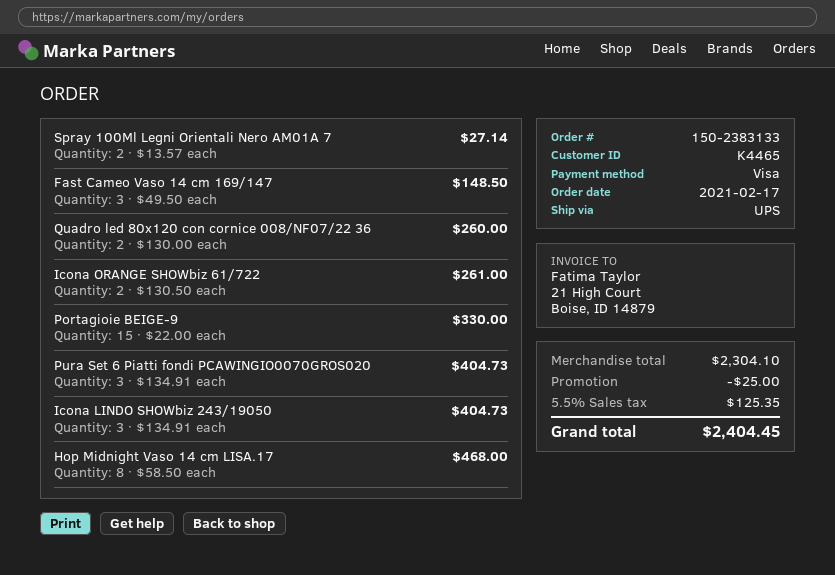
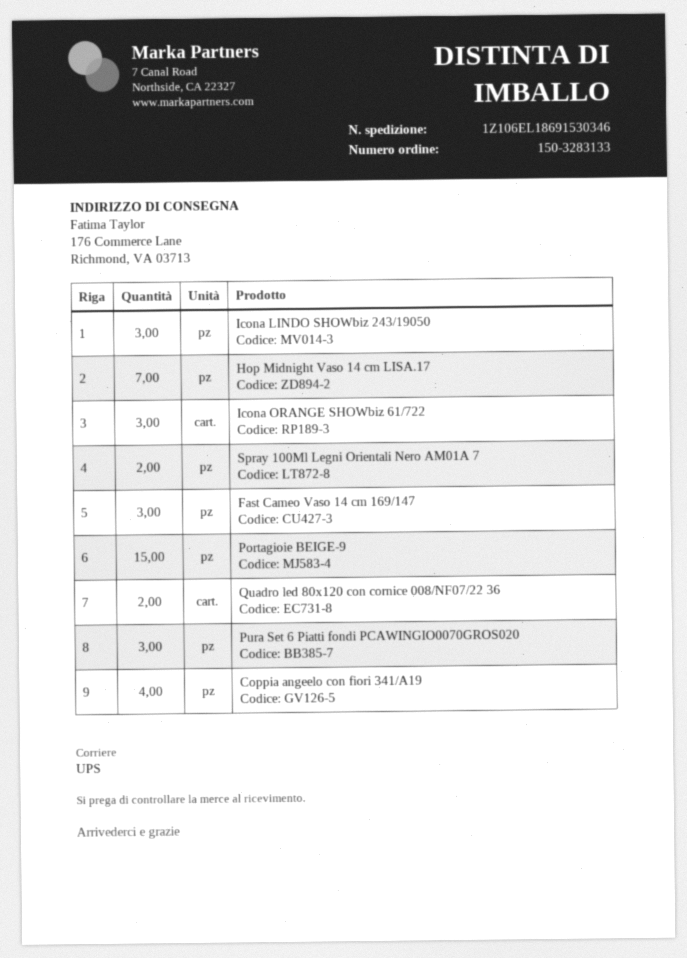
order number: 150-2383133 -> 150-3283133
Icona ORANGE SHOWbiz 61/722: 2 -> 3
Hop Midnight Vaso 14 cm LISA.17: 8 -> 7
Coppia angeelo con fiori 341/A19: none -> 4

